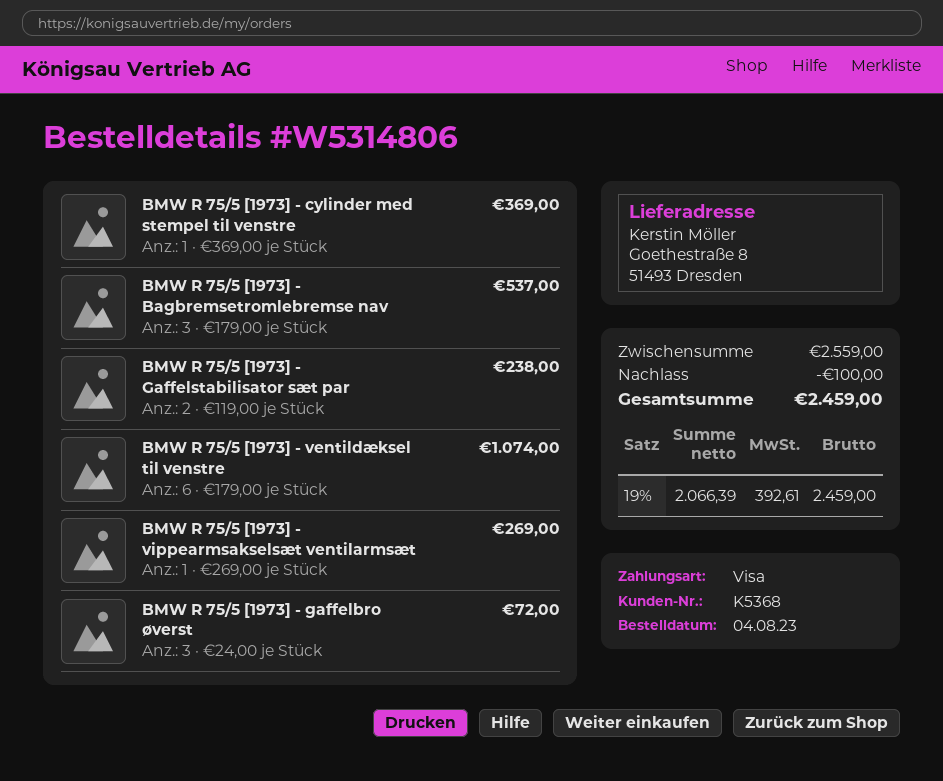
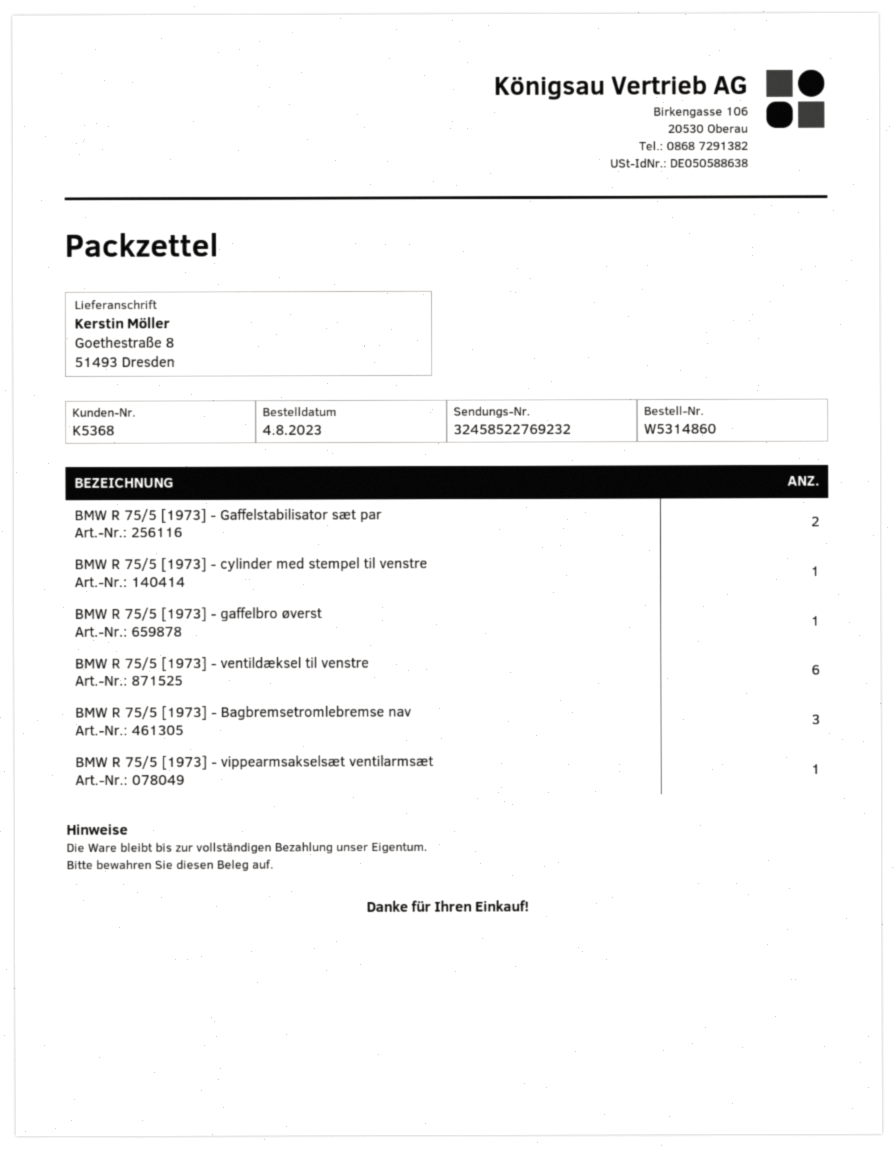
order number: W5314806 -> W5314860
BMW R 75/5 [1973] - gaffelbro øverst: 3 -> 1

